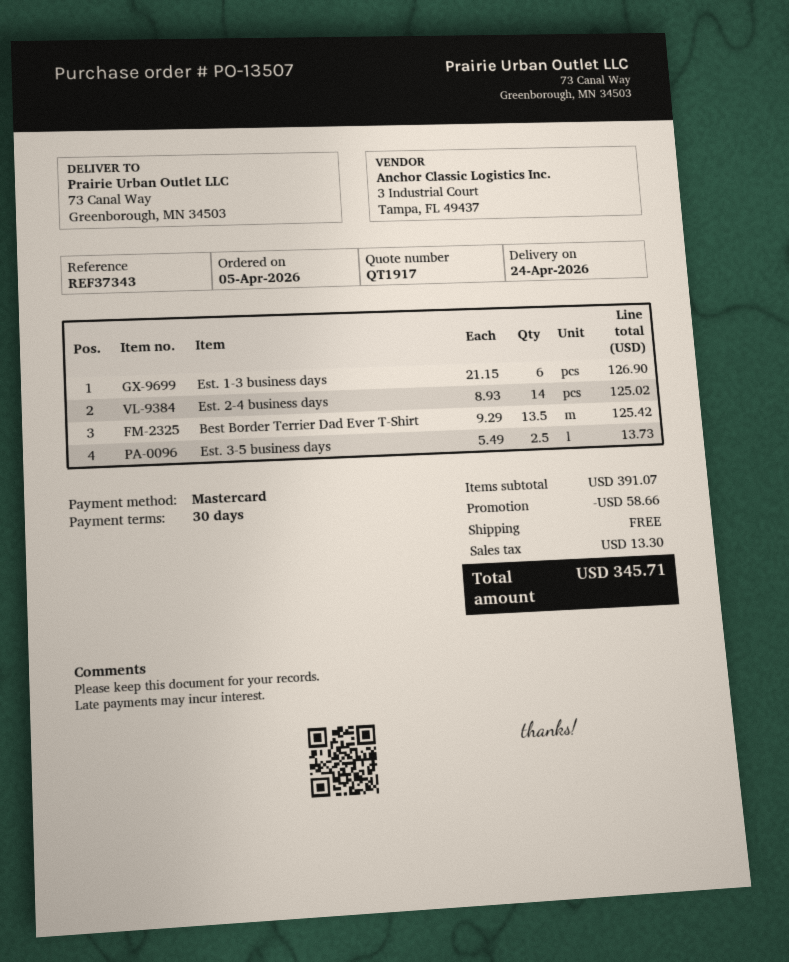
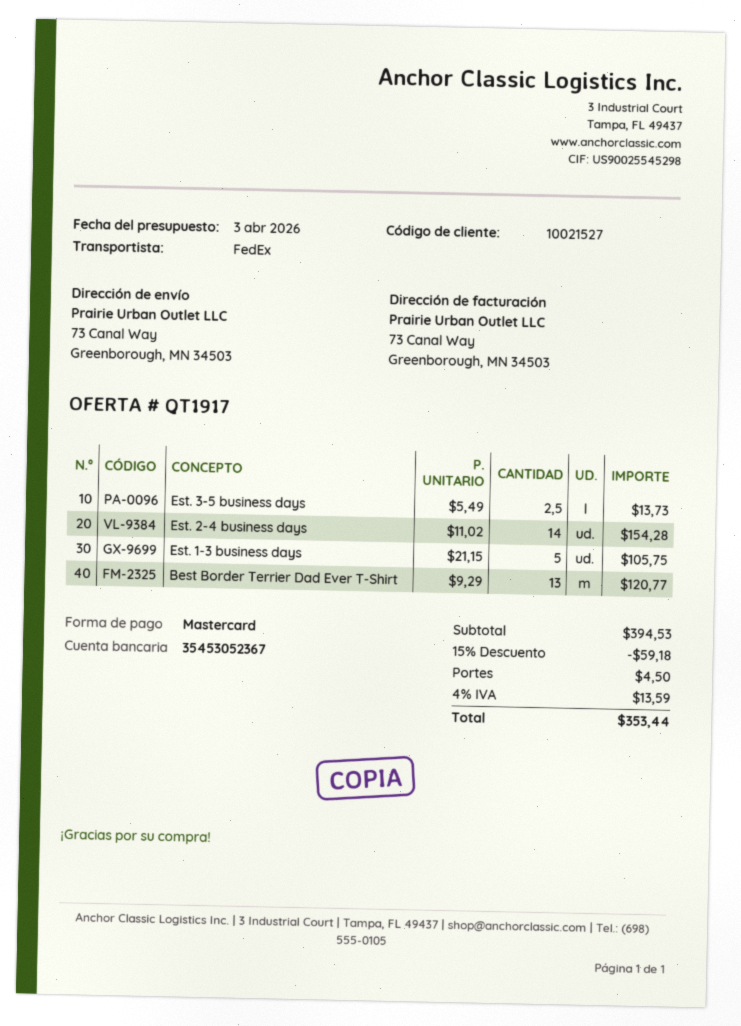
Est. 1-3 business days: 6 x 21.15 = 126.90 -> 5 x 21.15 = 105.75
Est. 2-4 business days: 14 x 8.93 = 125.02 -> 14 x 11.02 = 154.28
Best Border Terrier Dad Ever T-Shirt: 13.5 x 9.29 = 125.42 -> 13 x 9.29 = 120.77
subtotal: 391.07 -> 394.53
discount: 58.66 -> 59.18
shipping: 0.00 -> 4.50
tax: 13.30 -> 13.59
total: 345.71 -> 353.44

